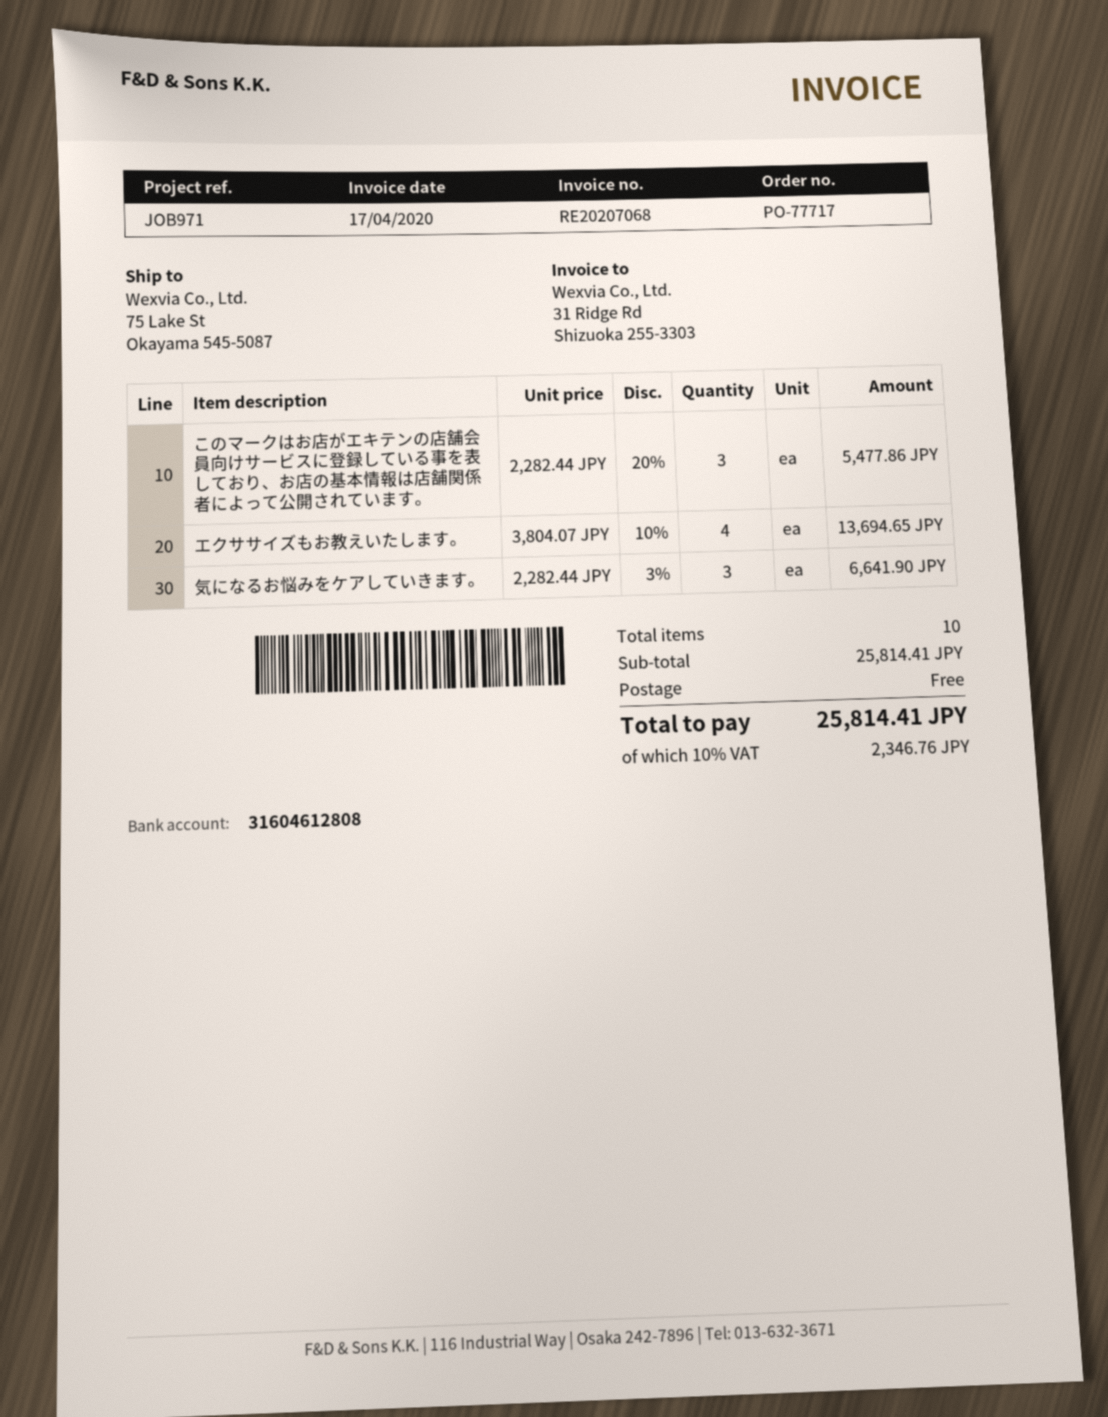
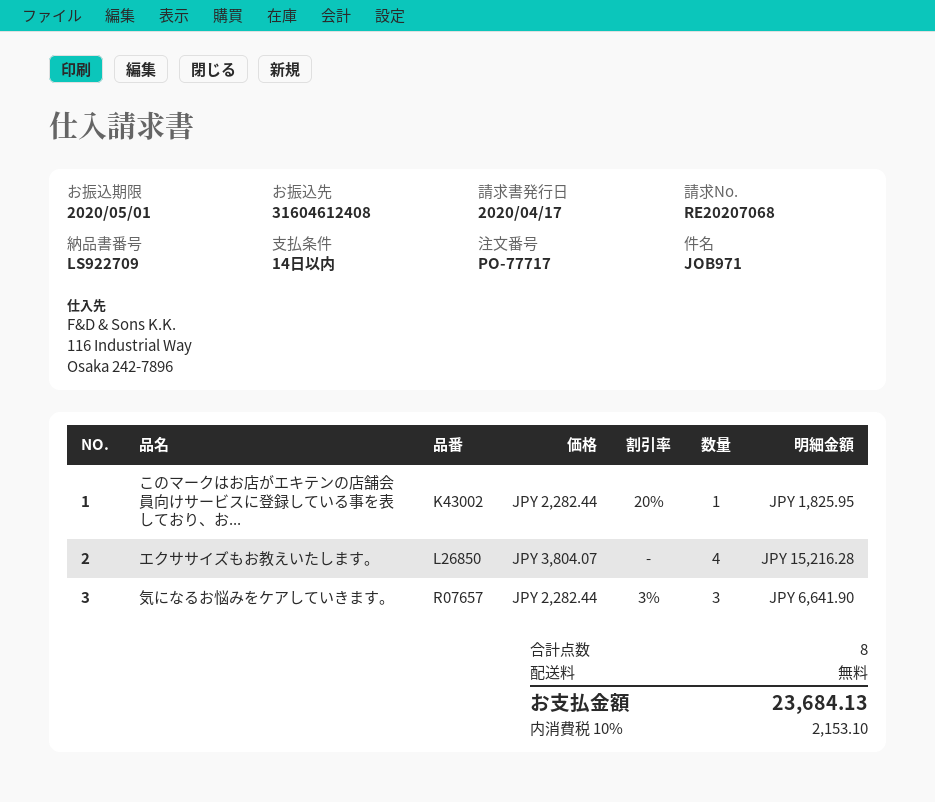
bank account: 31604612808 -> 31604612408
このマークはお店がエキテンの店舗会員向けサービスに登録している事を表しており、お店の基本情報は店舗関係者によって公開されています。: 3 x 2282.44 - 20% = 5477.86 -> 1 x 2282.44 - 20% = 1825.95
エクササイズもお教えいたします。: 4 x 3804.07 - 10% = 13694.65 -> 4 x 3804.07 = 15216.28
total quantity: 10 -> 8
tax: 10% = 2346.76 -> 10% = 2153.10
total: 25814.41 -> 23684.13

